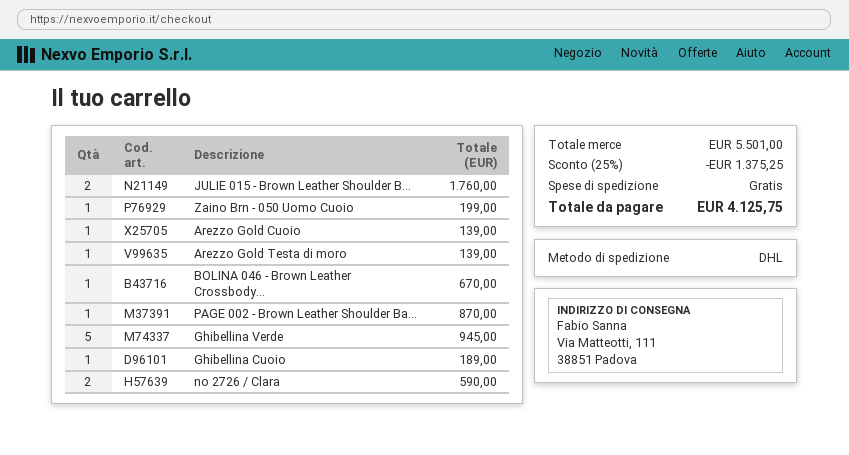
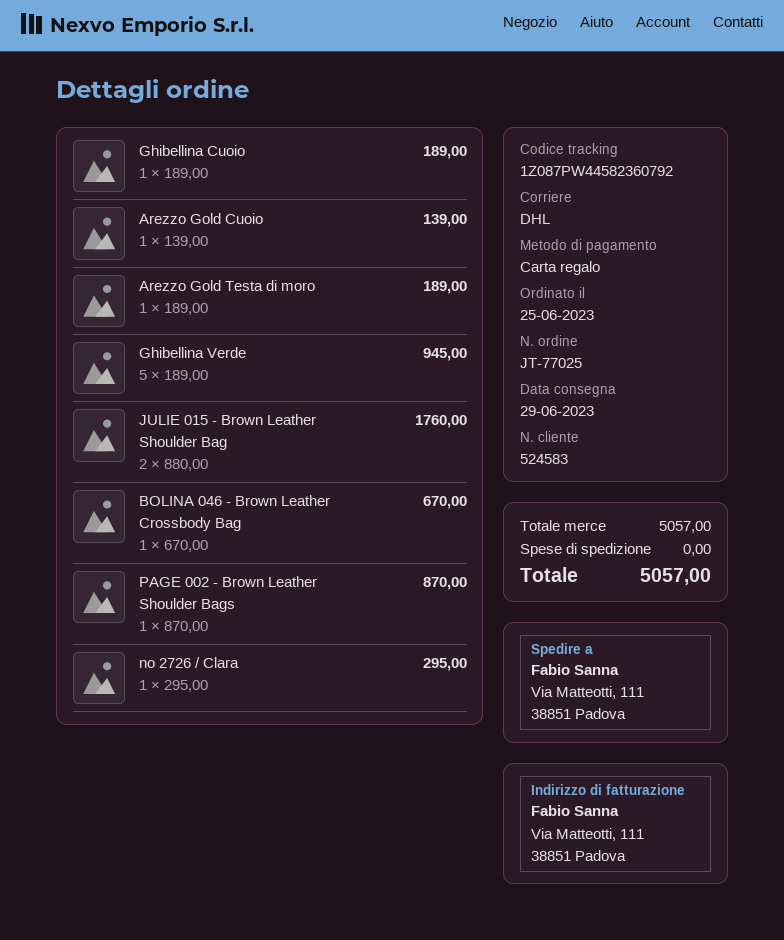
Zaino Brn - 050 Uomo Cuoio: 1 for 199.00 -> none
Arezzo Gold Testa di moro: 1 for 139.00 -> 1 for 189.00
no 2726 / Clara: 2 for 590.00 -> 1 for 295.00
subtotal: 5501.00 -> 5057.00
discount: 25% = 1375.25 -> none
total: 4125.75 -> 5057.00

